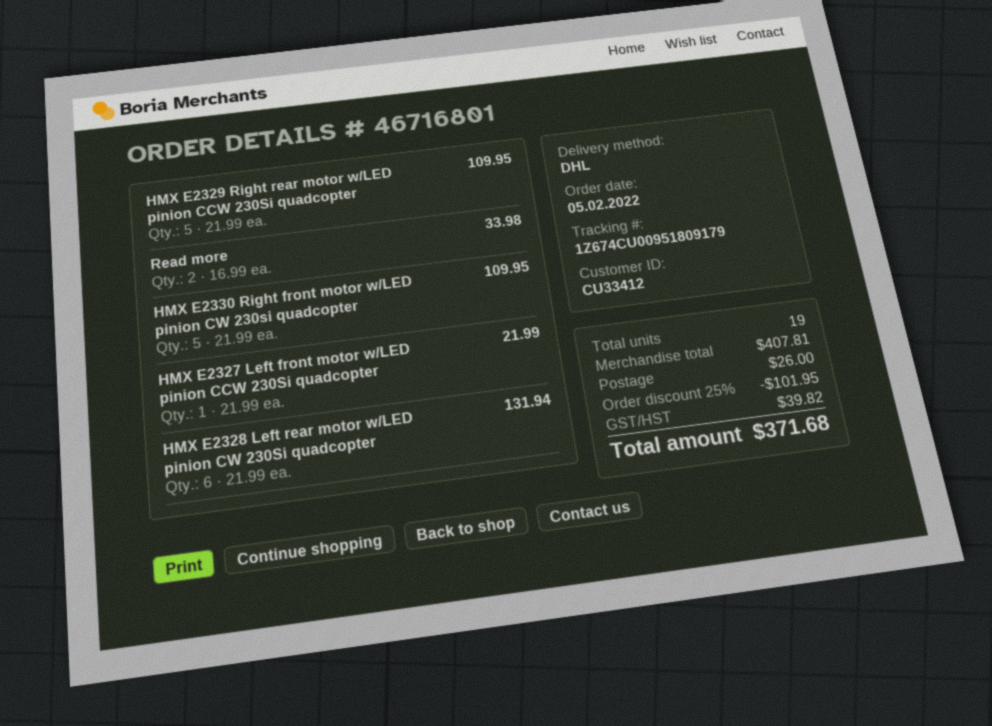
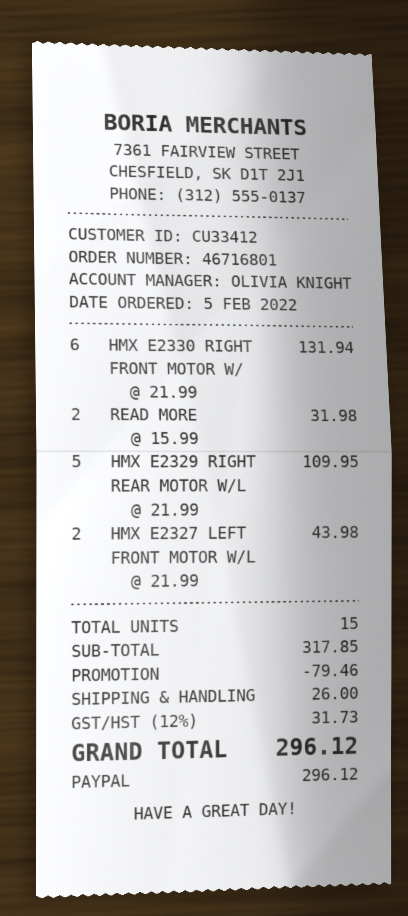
Read more: 2 x 16.99 = 33.98 -> 2 x 15.99 = 31.98
HMX E2330 Right front motor w/LED pinion CW 230si quadcopter: 5 x 21.99 = 109.95 -> 6 x 21.99 = 131.94
HMX E2327 Left front motor w/LED pinion CCW 230Si quadcopter: 1 x 21.99 = 21.99 -> 2 x 21.99 = 43.98
HMX E2328 Left rear motor w/LED pinion CW 230Si quadcopter: 6 x 21.99 = 131.94 -> none
total quantity: 19 -> 15
subtotal: 407.81 -> 317.85
discount: 101.95 -> 79.46
tax: 39.82 -> 31.73
total: 371.68 -> 296.12

